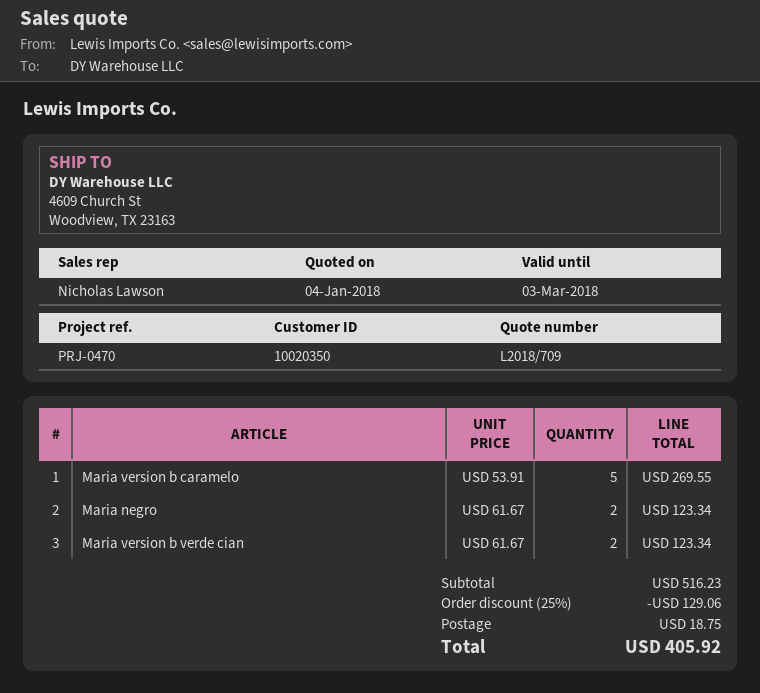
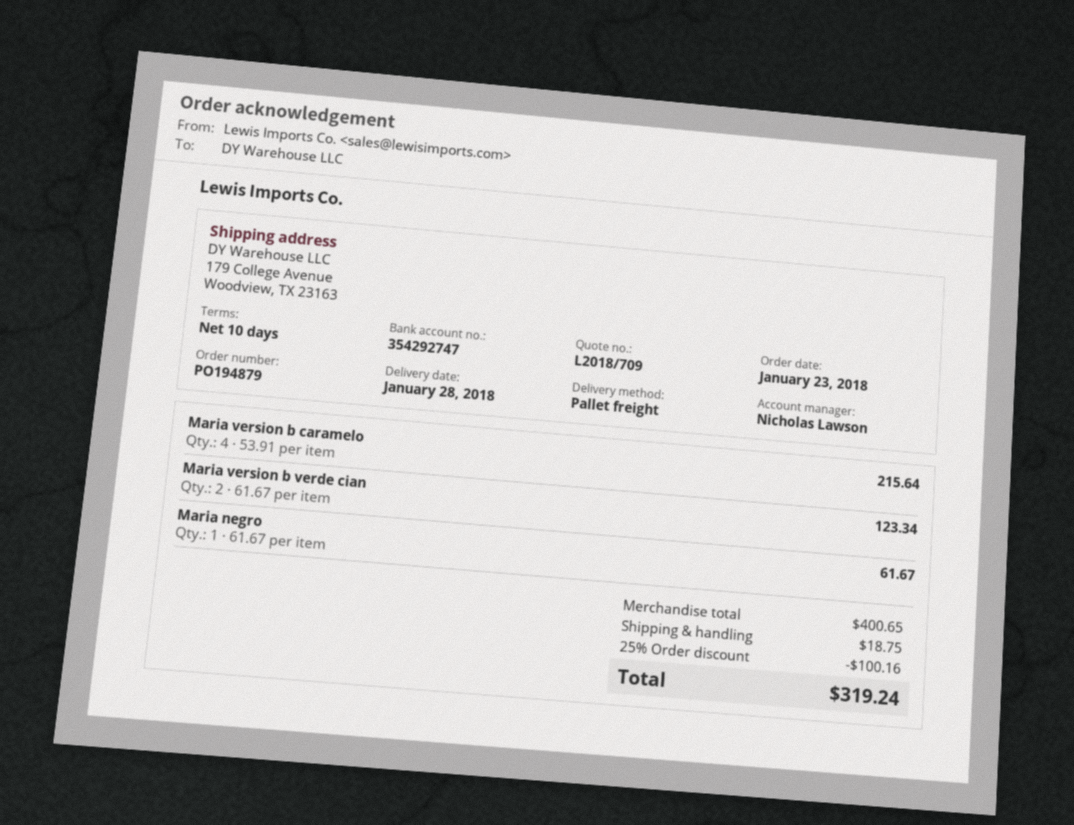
ship to: 4609 Church St, Woodview, TX 23163 -> 179 College Avenue, Woodview, TX 23163
Maria version b caramelo: 5 x 53.91 = 269.55 -> 4 x 53.91 = 215.64
Maria negro: 2 x 61.67 = 123.34 -> 1 x 61.67 = 61.67
subtotal: 516.23 -> 400.65
discount: 25% = 129.06 -> 25% = 100.16
total: 405.92 -> 319.24

